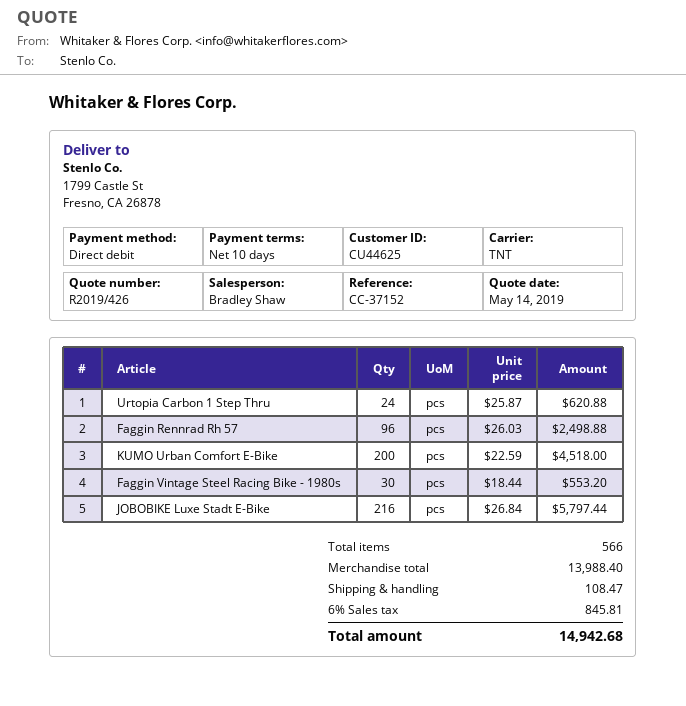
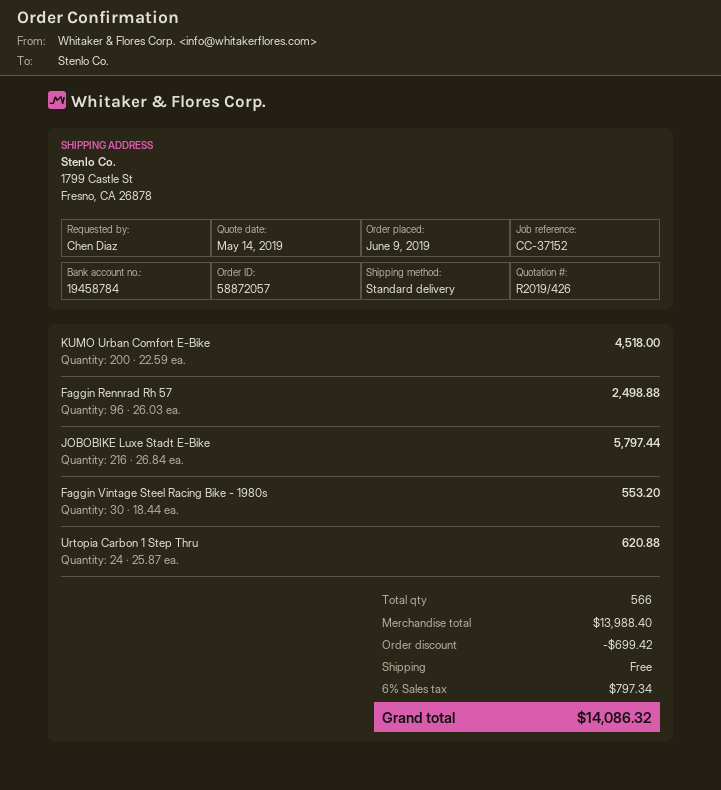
shipping method: TNT -> standard
discount: none -> 699.42
shipping: 108.47 -> 0.00
tax: 6% = 845.81 -> 6% = 797.34
total: 14942.68 -> 14086.32

